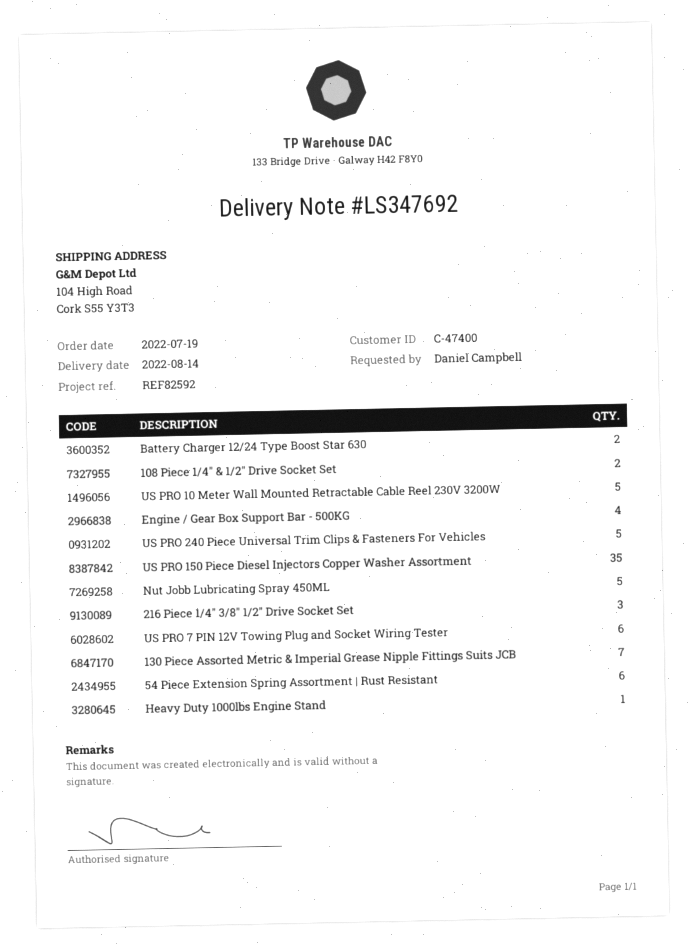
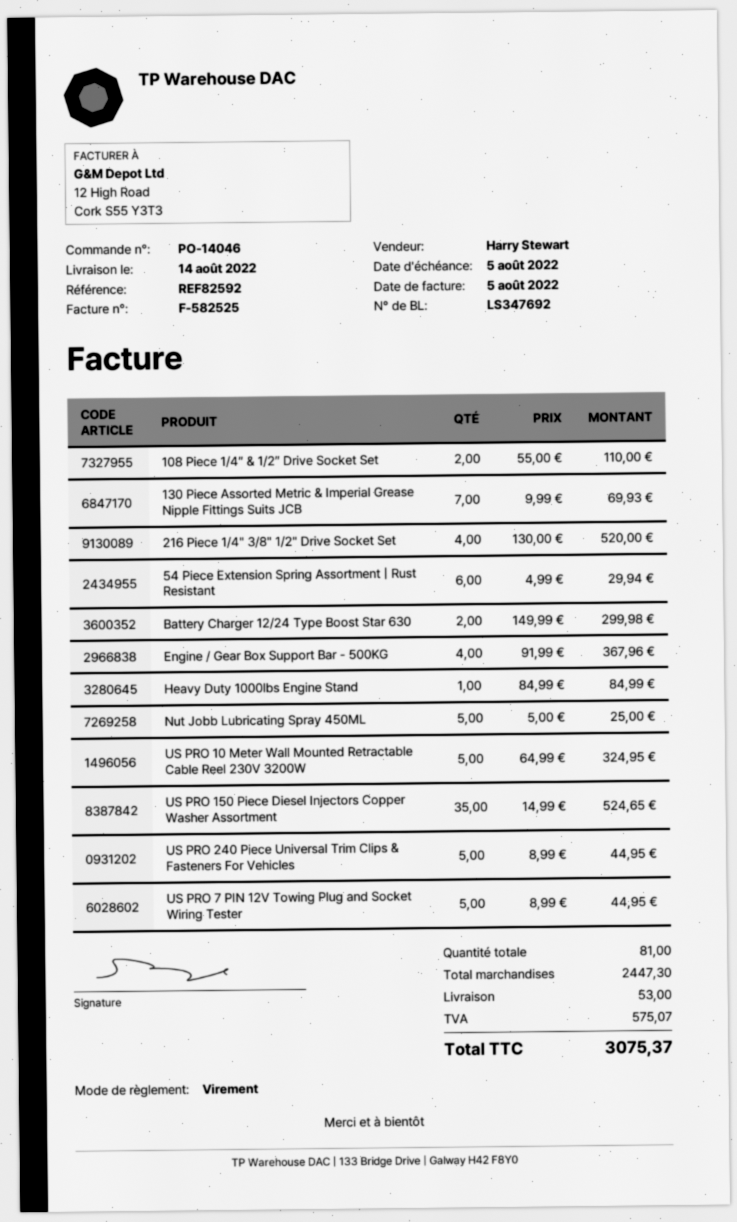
216 Piece 1/4" 3/8" 1/2" Drive Socket Set: 3 -> 4
US PRO 7 PIN 12V Towing Plug and Socket Wiring Tester: 6 -> 5

